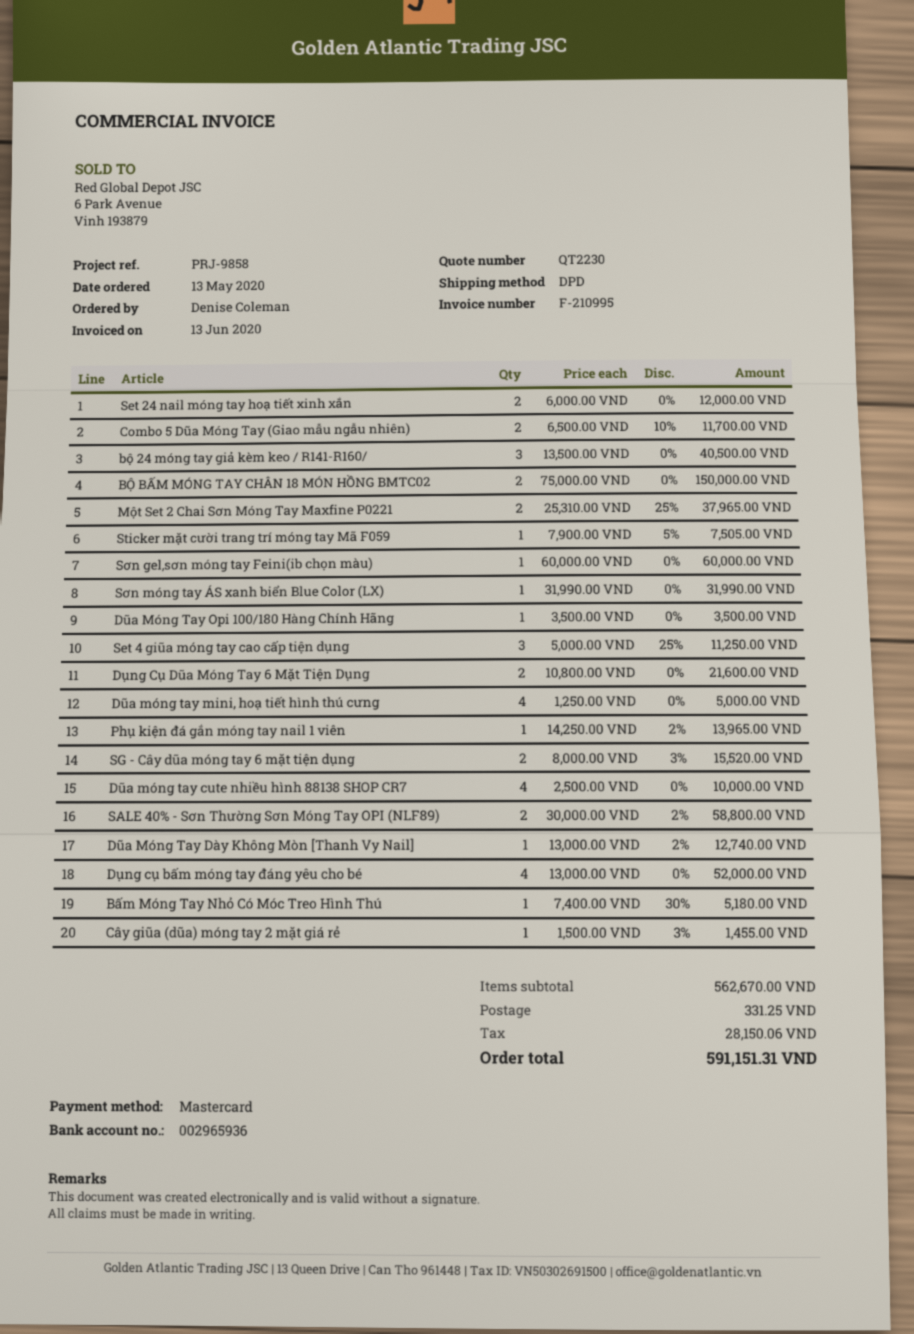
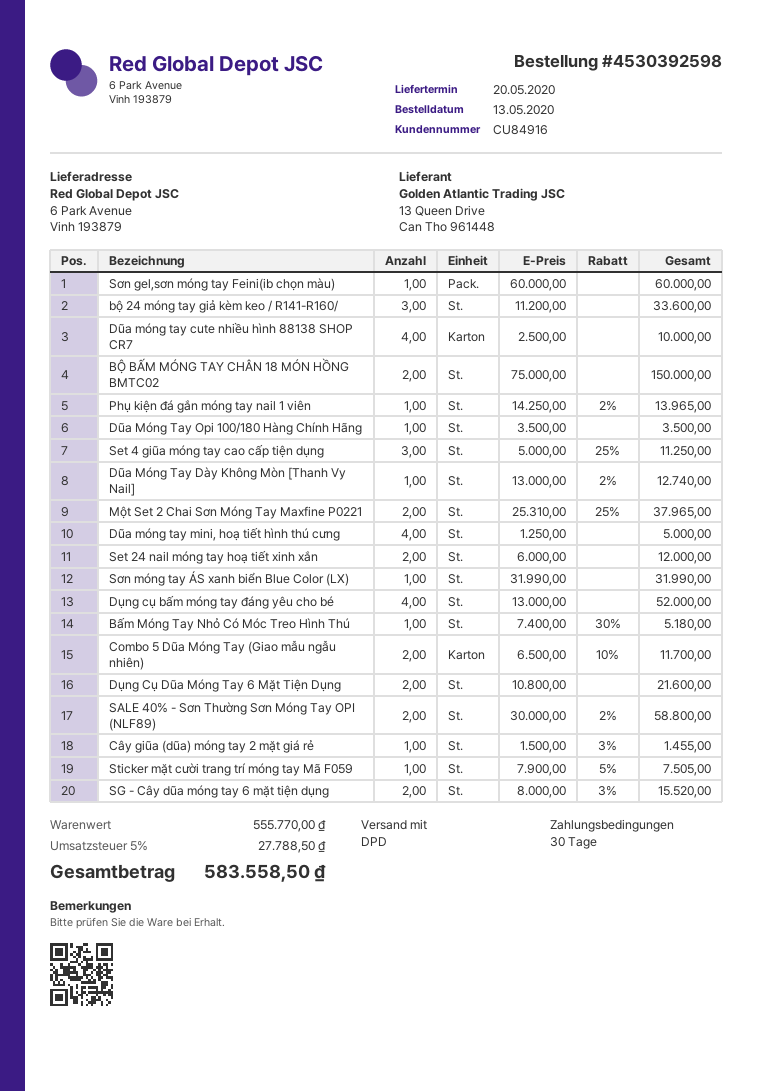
bộ 24 móng tay giả kèm keo / R141-R160/: 3 x 13500.00 = 40500.00 -> 3 x 11200.00 = 33600.00
subtotal: 562670.00 -> 555770.00
shipping: 331.25 -> none
tax: 28150.06 -> 27788.50
total: 591151.31 -> 583558.50

